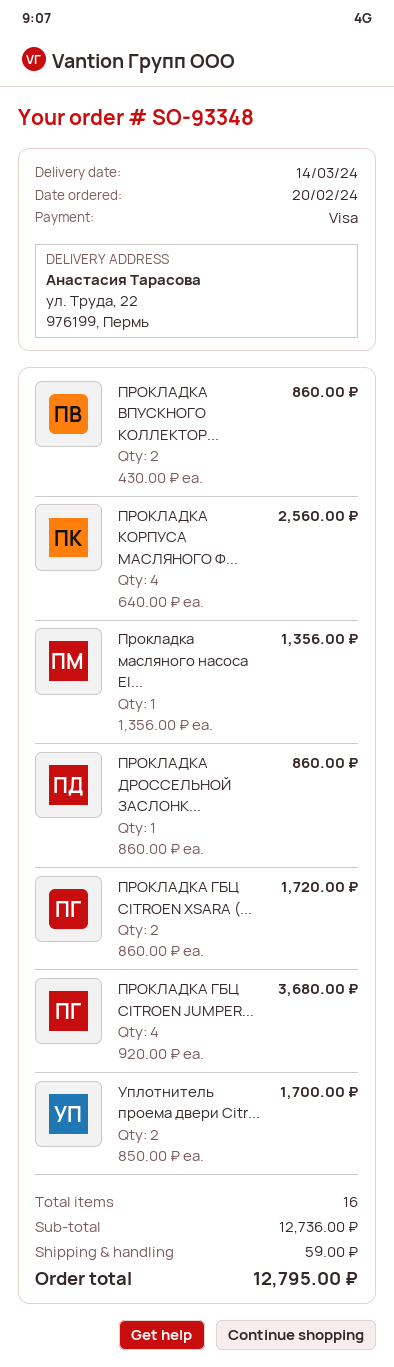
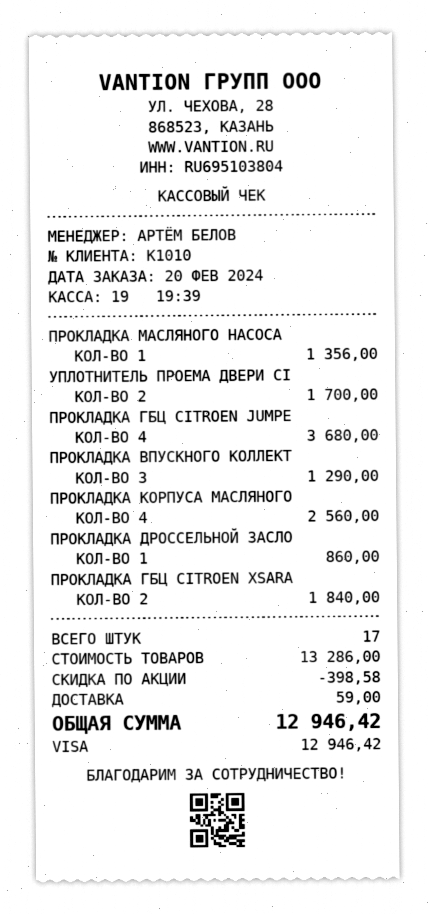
ПРОКЛАДКА ВПУСКНОГО КОЛЛЕКТОР...: 2 for 860.00 -> 3 for 1290.00
ПРОКЛАДКА ГБЦ CITROEN XSARA (...: 2 for 1720.00 -> 2 for 1840.00
total quantity: 16 -> 17
subtotal: 12736.00 -> 13286.00
discount: none -> 398.58
total: 12795.00 -> 12946.42

